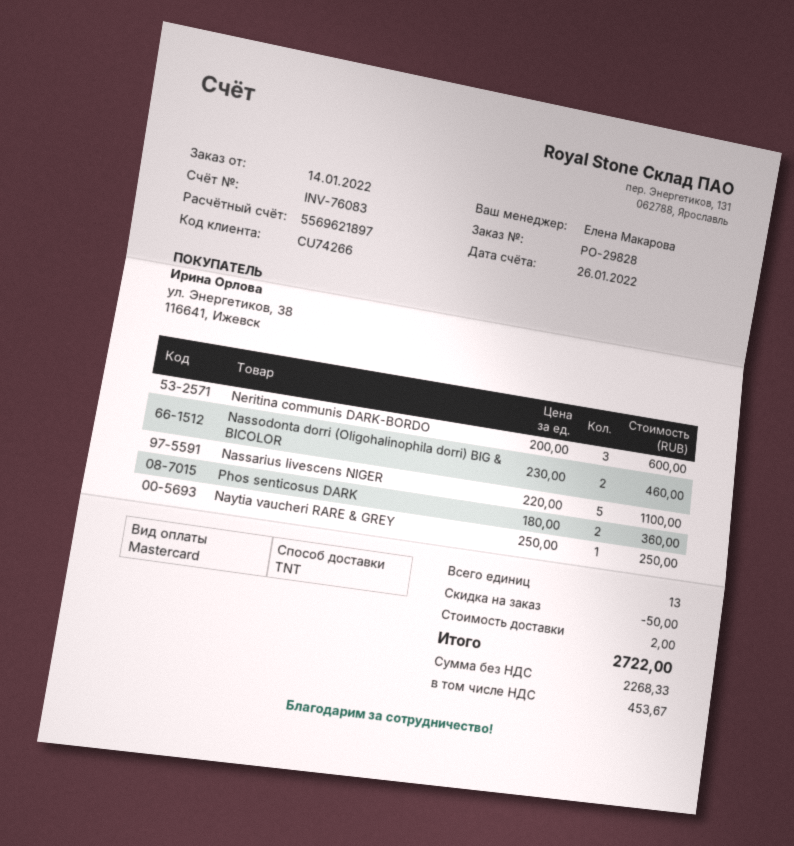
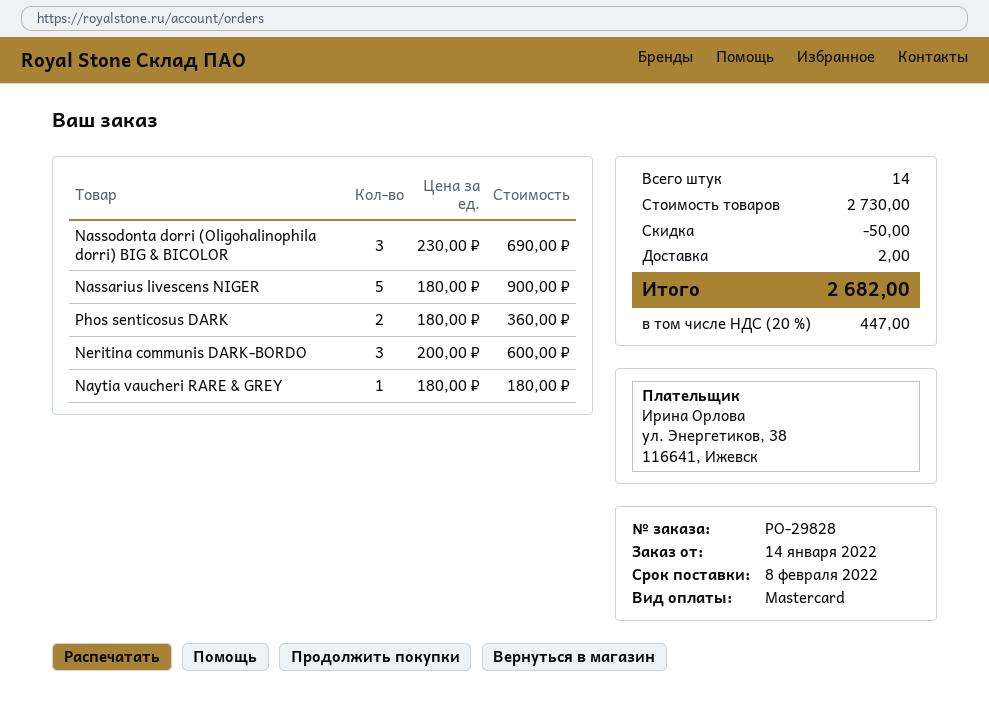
Nassodonta dorri (Oligohalinophila dorri) BIG & BICOLOR: 2 x 230.00 = 460.00 -> 3 x 230.00 = 690.00
Nassarius livescens NIGER: 5 x 220.00 = 1100.00 -> 5 x 180.00 = 900.00
Naytia vaucheri RARE & GREY: 1 x 250.00 = 250.00 -> 1 x 180.00 = 180.00
total quantity: 13 -> 14
tax: 453.67 -> 447.00
total: 2722.00 -> 2682.00

